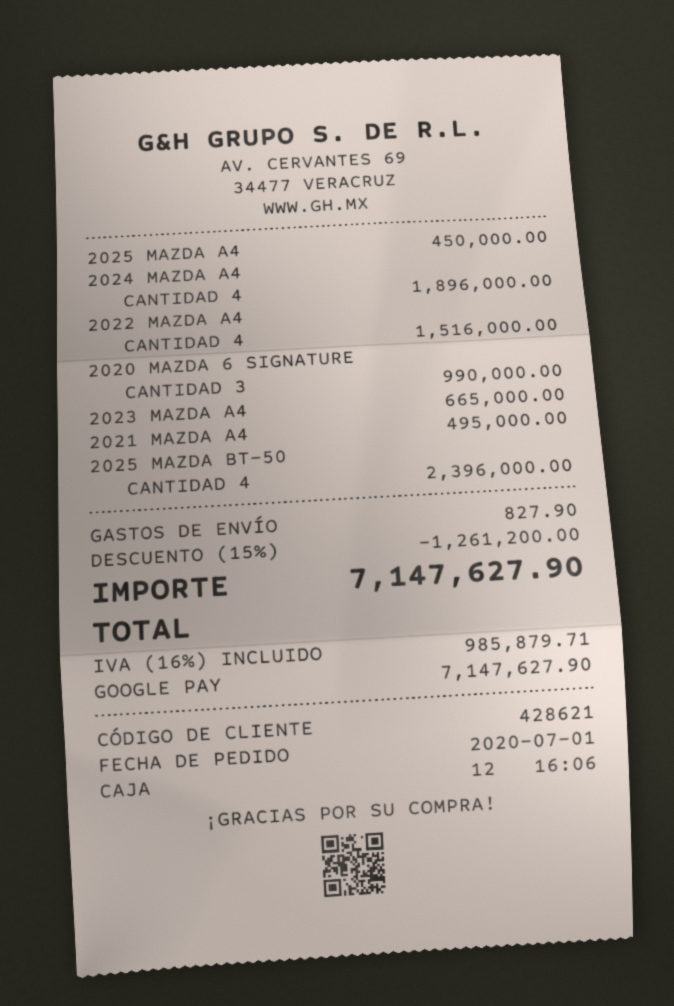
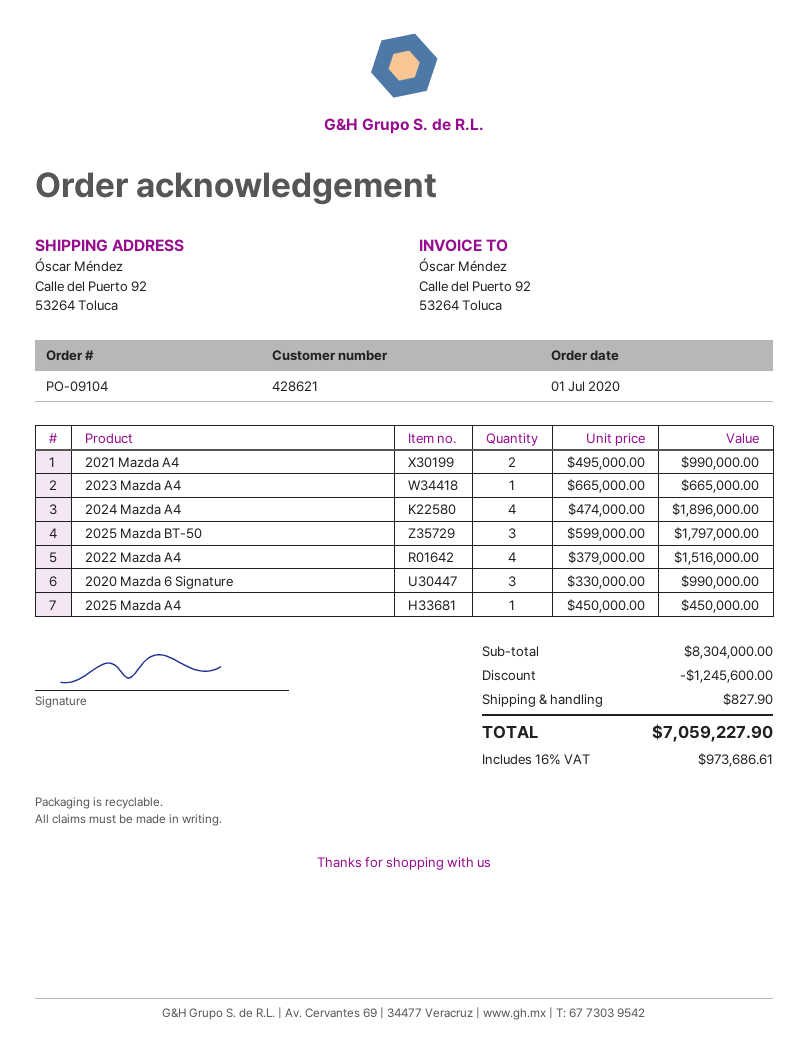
2021 MAZDA A4: 1 for 495000.00 -> 2 for 990000.00
2025 MAZDA BT-50: 4 for 2396000.00 -> 3 for 1797000.00
discount: 1261200.00 -> 1245600.00
tax: 16% = 985879.71 -> 16% = 973686.61
total: 7147627.90 -> 7059227.90

